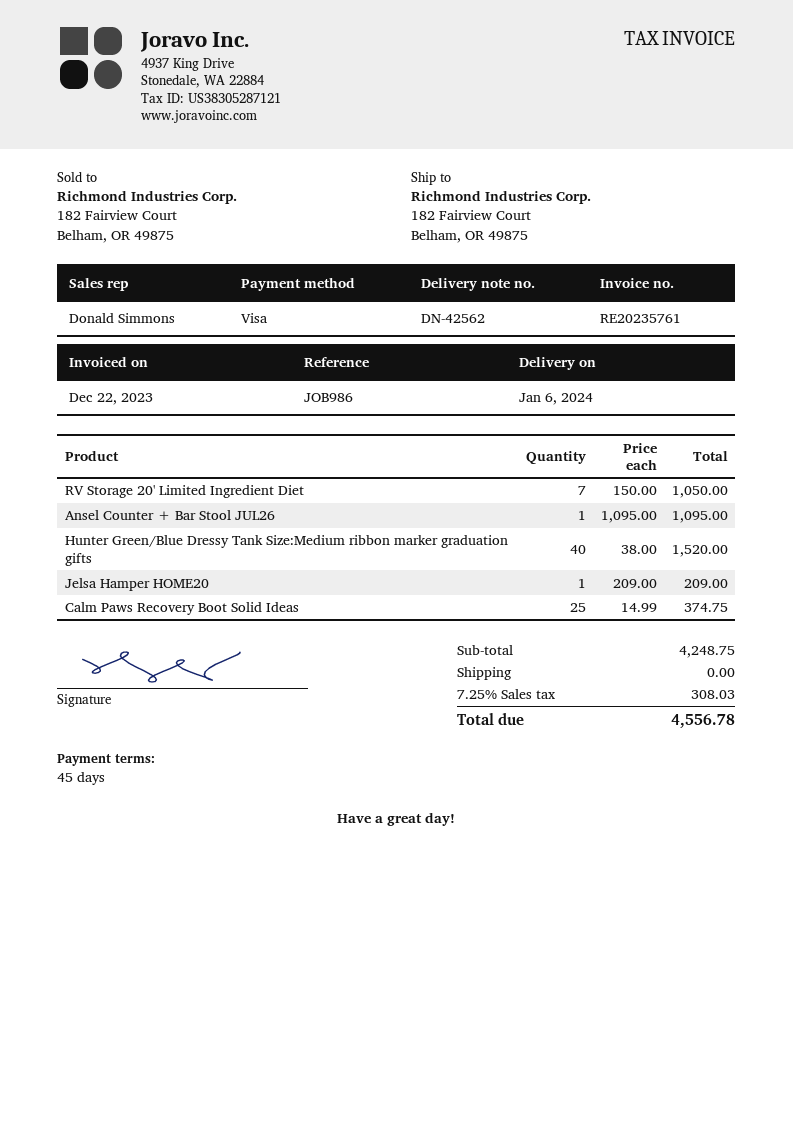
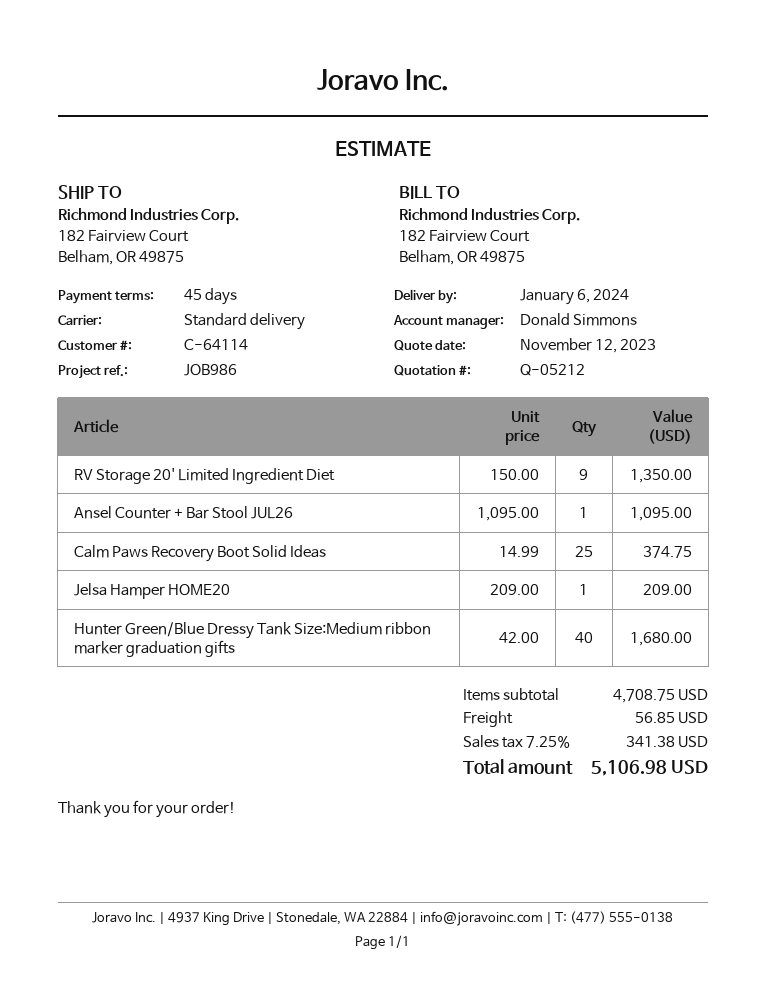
RV Storage 20' Limited Ingredient Diet: 7 x 150.00 = 1050.00 -> 9 x 150.00 = 1350.00
Hunter Green/Blue Dressy Tank Size:Medium ribbon marker graduation gifts: 40 x 38.00 = 1520.00 -> 40 x 42.00 = 1680.00
subtotal: 4248.75 -> 4708.75
shipping: 0.00 -> 56.85
tax: 7.25% = 308.03 -> 7.25% = 341.38
total: 4556.78 -> 5106.98

